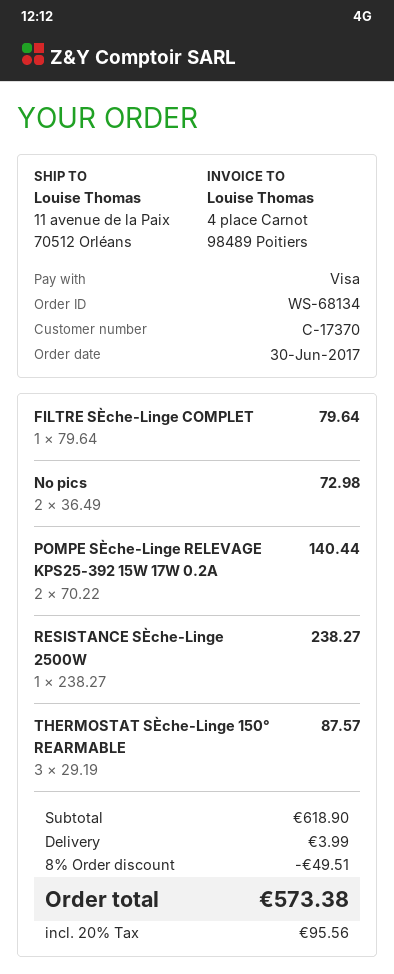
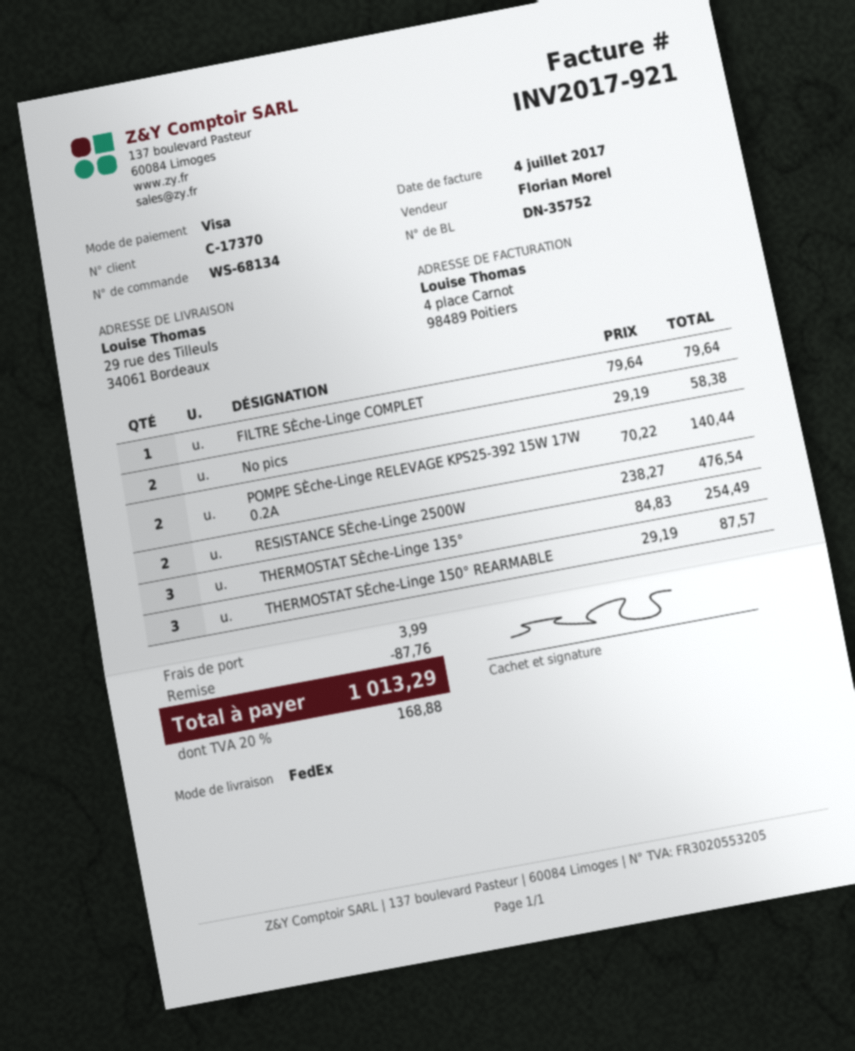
ship to: 11 avenue de la Paix, 70512 Orléans -> 29 rue des Tilleuls, 34061 Bordeaux
No pics: 2 x 36.49 = 72.98 -> 2 x 29.19 = 58.38
RESISTANCE SÈche-Linge 2500W: 1 x 238.27 = 238.27 -> 2 x 238.27 = 476.54
THERMOSTAT SÈche-Linge 135°: none -> 3 x 84.83 = 254.49
discount: 49.51 -> 87.76
tax: 20% = 95.56 -> 20% = 168.88
total: 573.38 -> 1013.29

